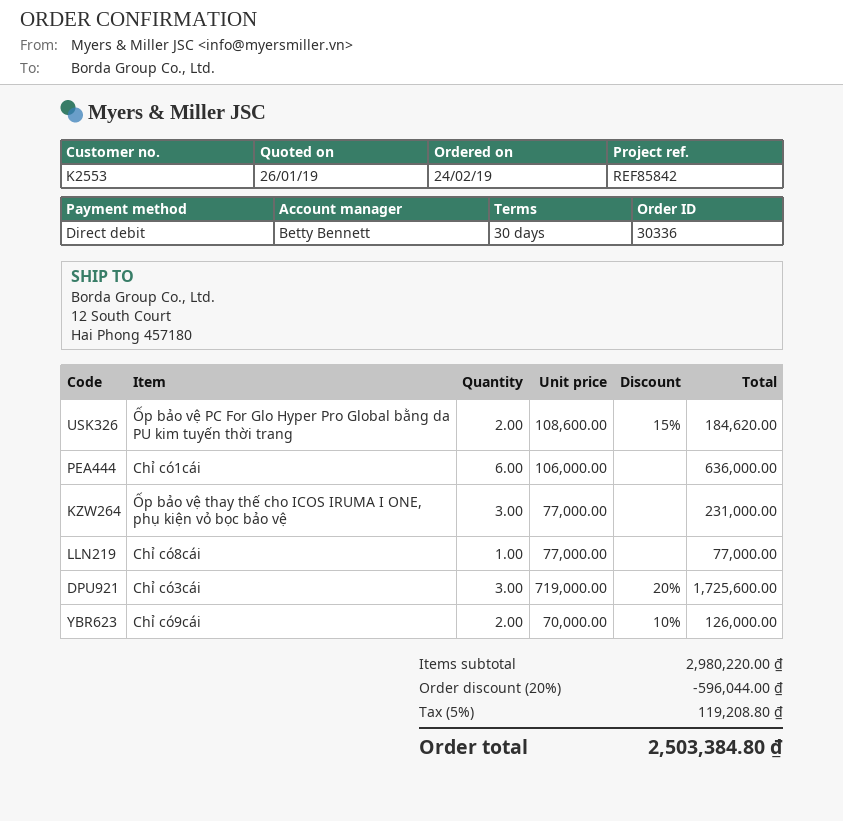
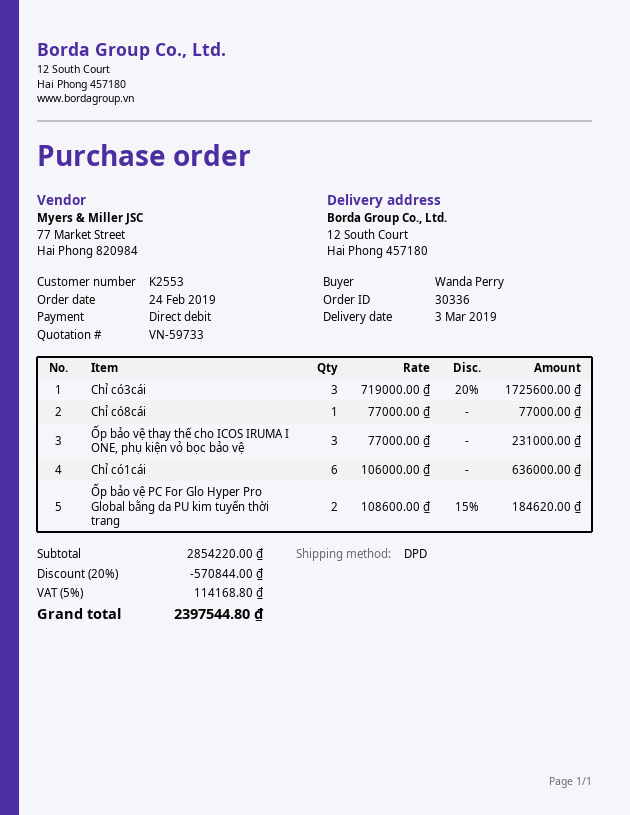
Chỉ có9cái: 2 x 70000.00 - 10% = 126000.00 -> none
subtotal: 2980220.00 -> 2854220.00
discount: 20% = 596044.00 -> 20% = 570844.00
tax: 5% = 119208.80 -> 5% = 114168.80
total: 2503384.80 -> 2397544.80

